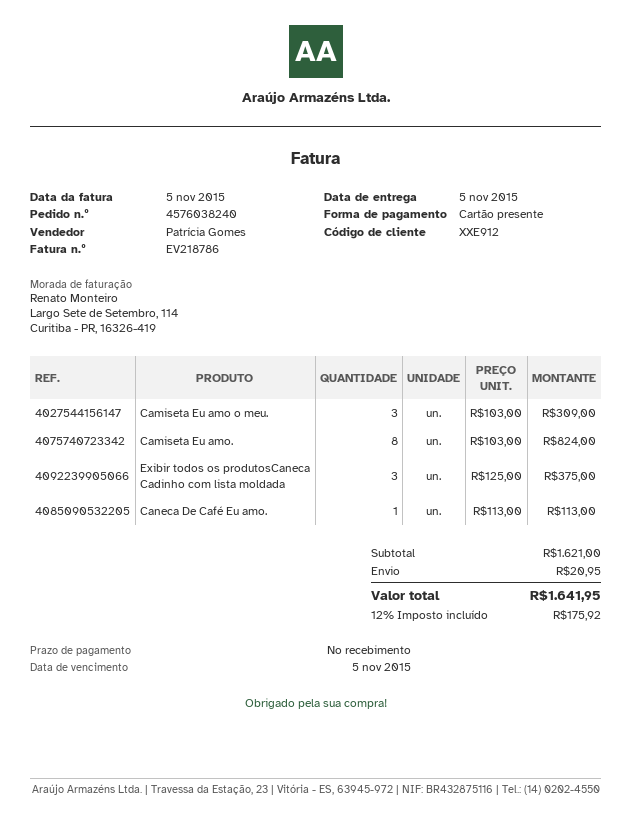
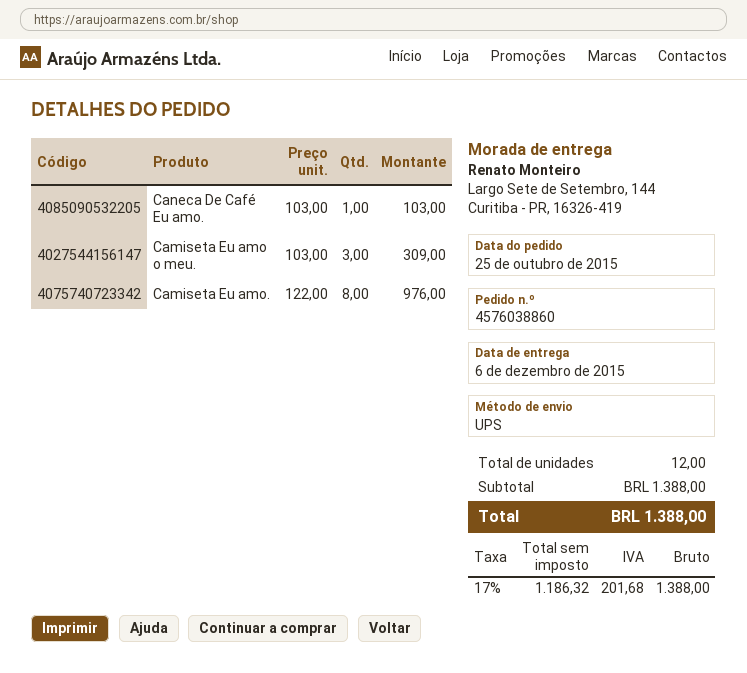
order number: 4576038240 -> 4576038860
delivery date: 2015-11-05 -> 2015-12-06
Camiseta Eu amo.: 8 x 103.00 = 824.00 -> 8 x 122.00 = 976.00
Exibir todos os produtosCaneca Cadinho com lista moldada: 3 x 125.00 = 375.00 -> none
Caneca De Café Eu amo.: 1 x 113.00 = 113.00 -> 1 x 103.00 = 103.00
subtotal: 1621.00 -> 1388.00
shipping: 20.95 -> none
tax: 12% = 175.92 -> 17% = 201.68
total: 1641.95 -> 1388.00

